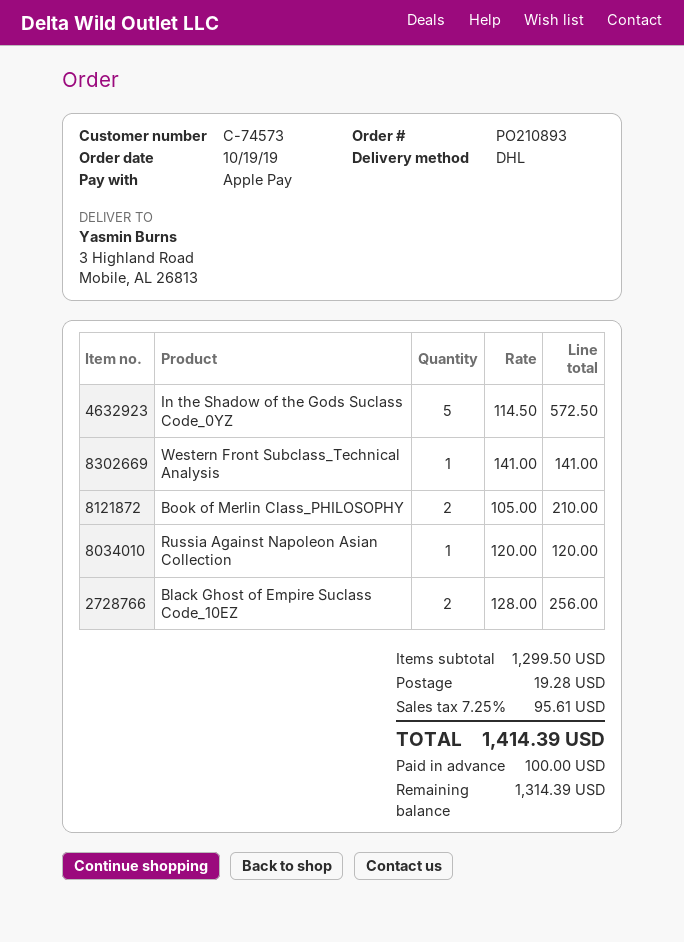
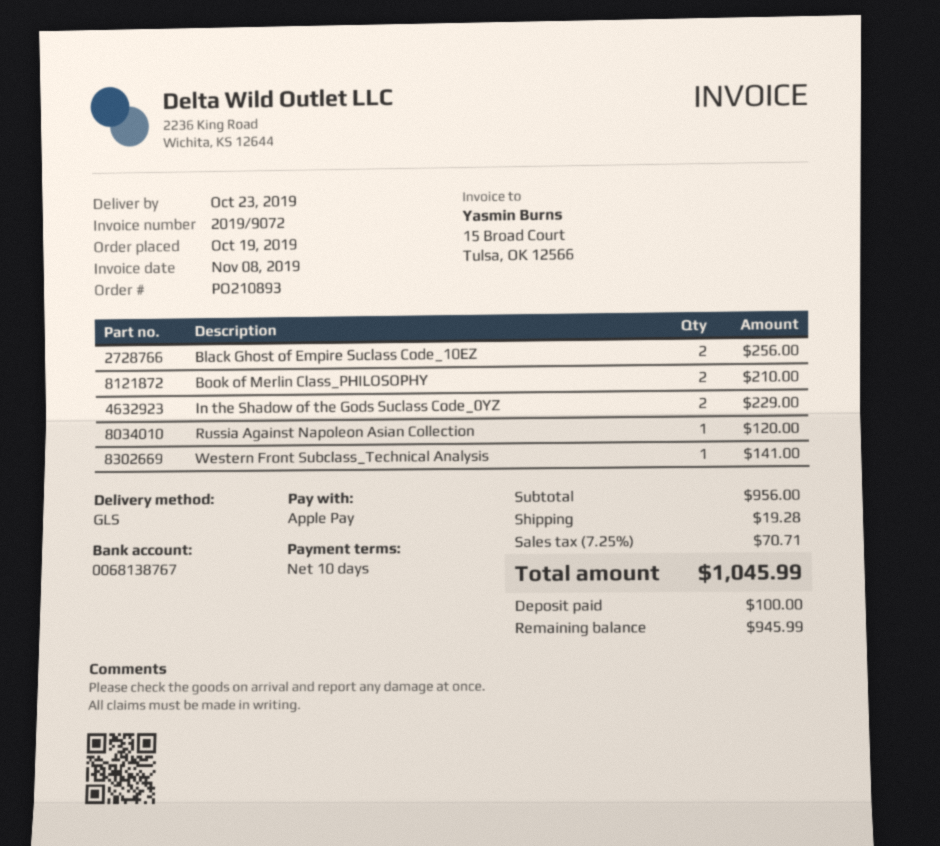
shipping method: DHL -> GLS
In the Shadow of the Gods Suclass Code_0YZ: 5 for 572.50 -> 2 for 229.00
subtotal: 1299.50 -> 956.00
tax: 7.25% = 95.61 -> 7.25% = 70.71
total: 1414.39 -> 1045.99
balance: 1314.39 -> 945.99

